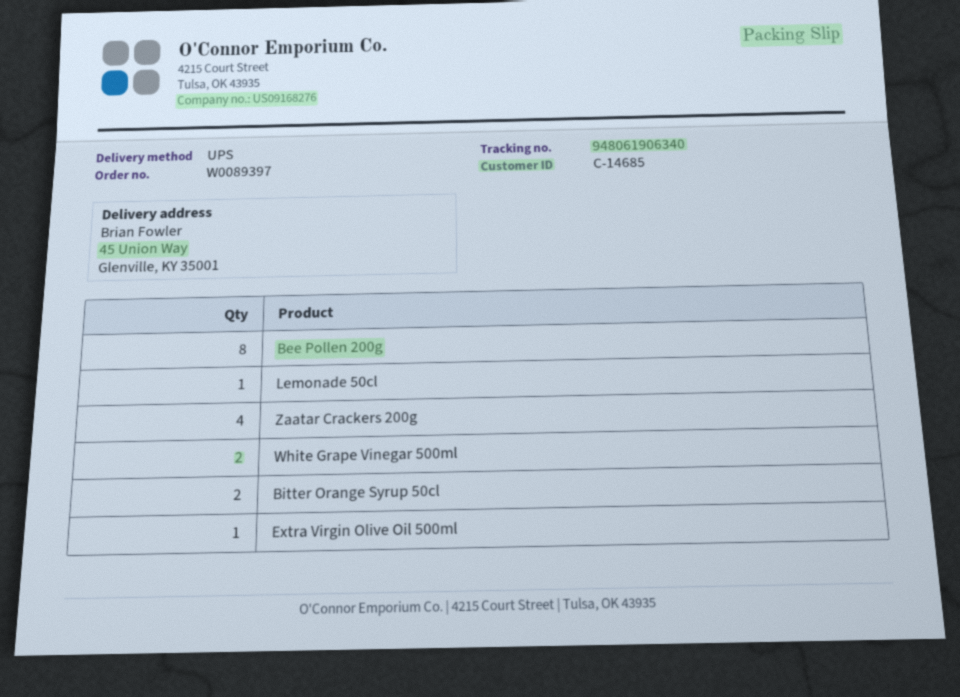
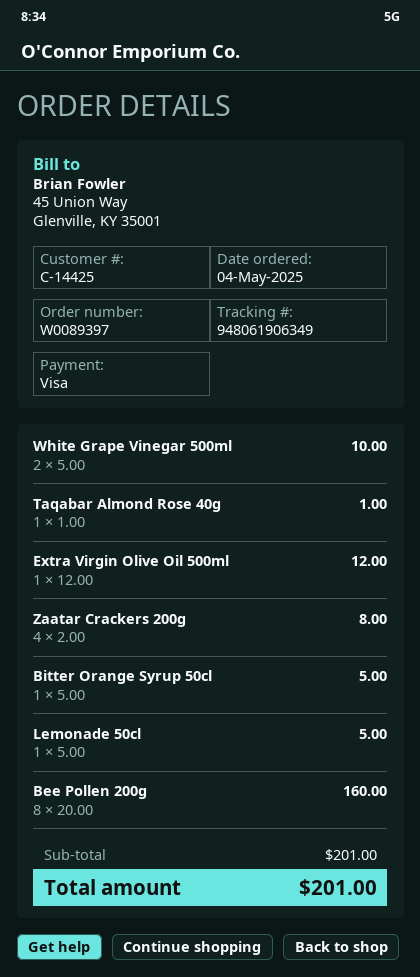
customer number: C-14685 -> C-14425
tracking number: 948061906340 -> 948061906349
Bitter Orange Syrup 50cl: 2 -> 1
Taqabar Almond Rose 40g: none -> 1

